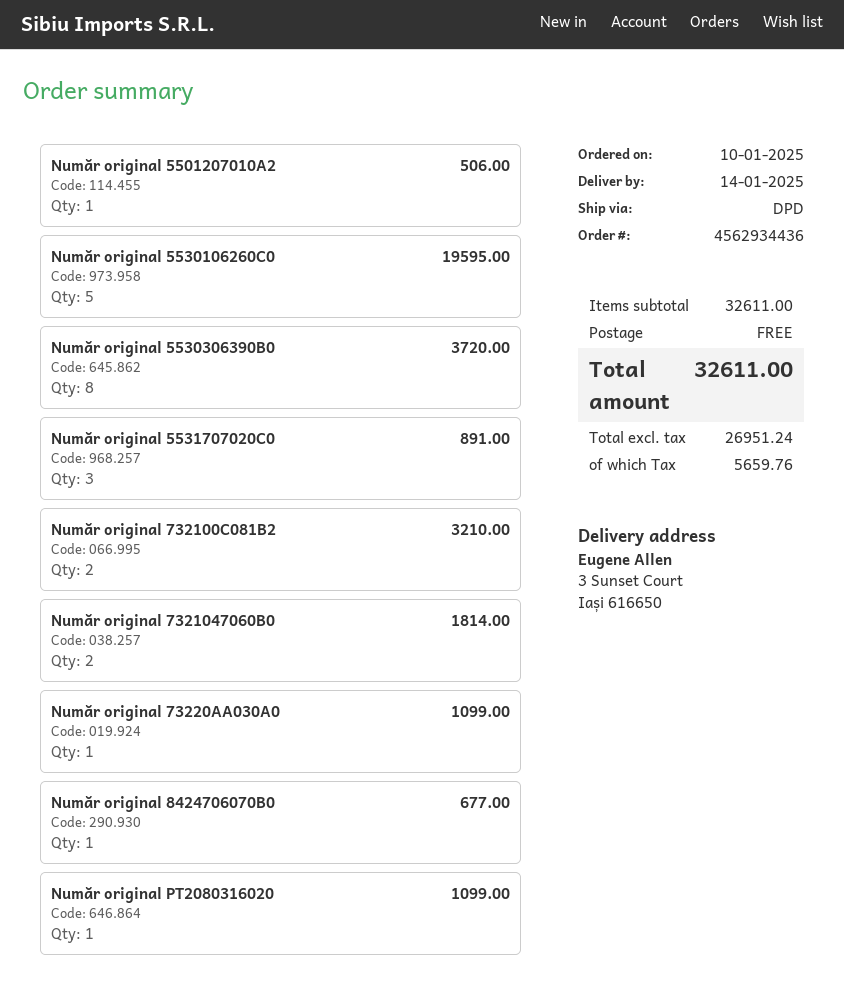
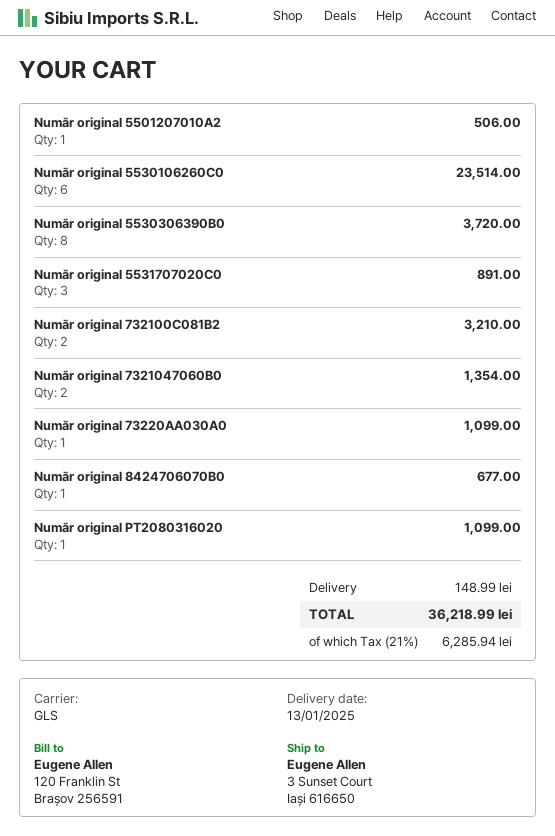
delivery date: 2025-01-14 -> 2025-01-13
shipping method: DPD -> GLS
Număr original 5530106260C0: 5 for 19595.00 -> 6 for 23514.00
Număr original 7321047060B0: 2 for 1814.00 -> 2 for 1354.00
shipping: 0.00 -> 148.99
tax: 5659.76 -> 6285.94
total: 32611.00 -> 36218.99

